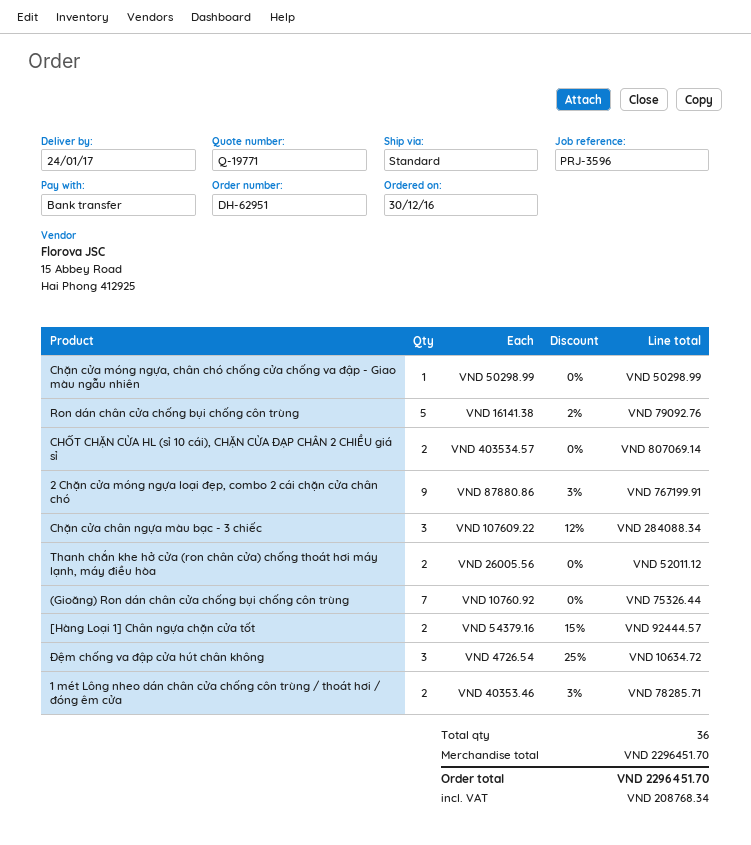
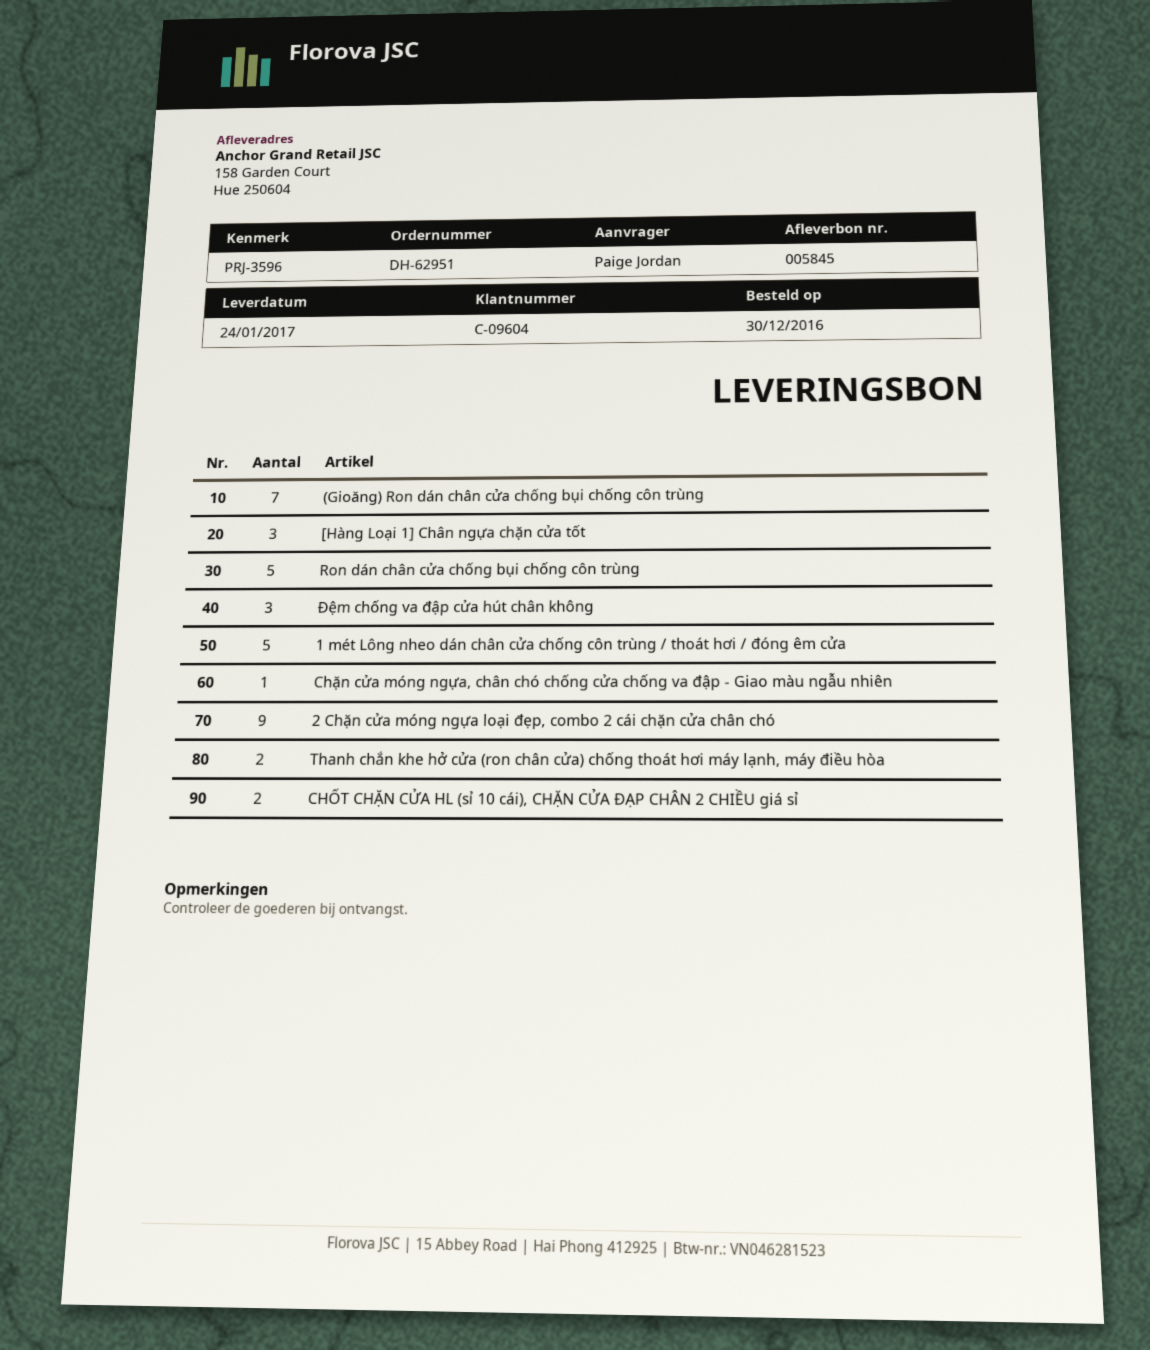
Chặn cửa chân ngựa màu bạc - 3 chiếc: 3 -> none
[Hàng Loại 1] Chân ngựa chặn cửa tốt: 2 -> 3
1 mét Lông nheo dán chân cửa chống côn trùng / thoát hơi / đóng êm cửa: 2 -> 5

